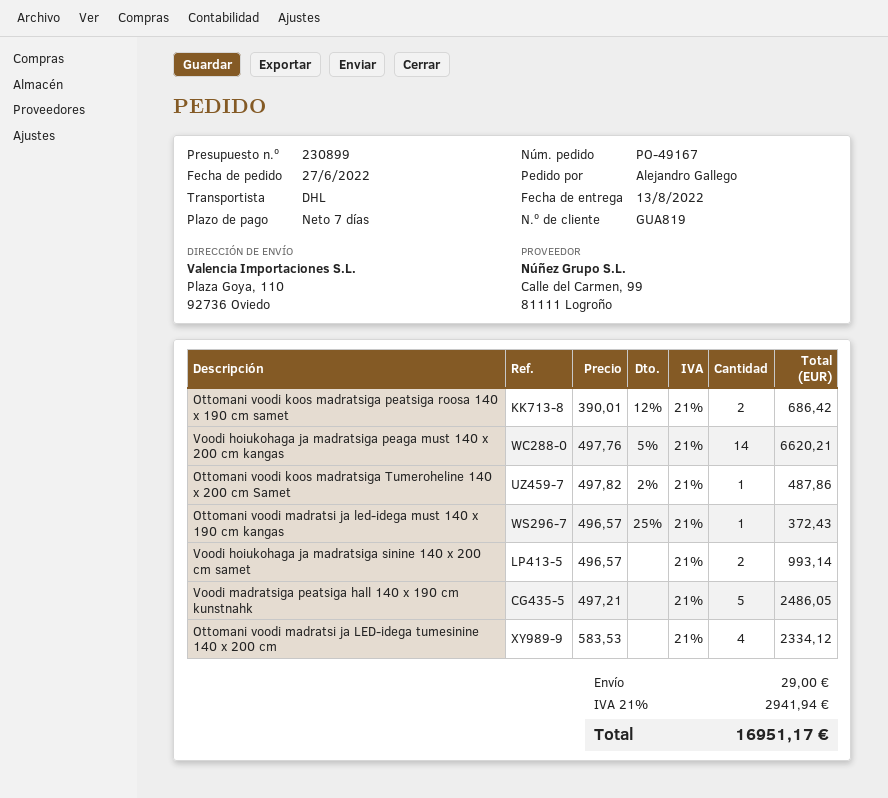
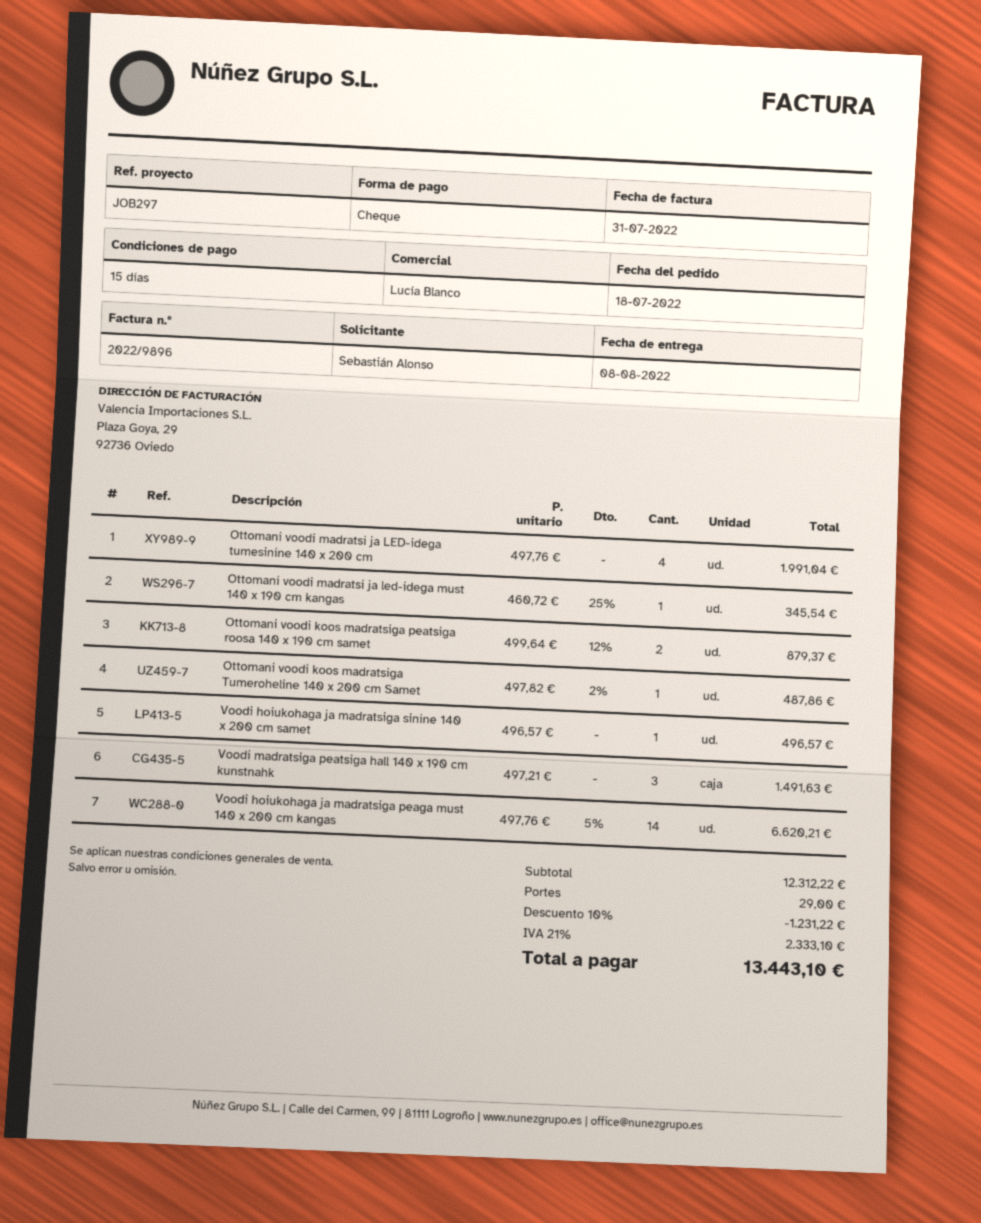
order date: 2022-06-27 -> 2022-07-18
delivery date: 2022-08-13 -> 2022-08-08
payment terms: 7 days -> 15 days
ordered by: Alejandro Gallego -> Sebastián Alonso
Ottomani voodi koos madratsiga peatsiga roosa 140 x 190 cm samet: 2 x 390.01 - 12% = 686.42 -> 2 x 499.64 - 12% = 879.37
Ottomani voodi madratsi ja led-idega must 140 x 190 cm kangas: 1 x 496.57 - 25% = 372.43 -> 1 x 460.72 - 25% = 345.54
Voodi hoiukohaga ja madratsiga sinine 140 x 200 cm samet: 2 x 496.57 = 993.14 -> 1 x 496.57 = 496.57
Voodi madratsiga peatsiga hall 140 x 190 cm kunstnahk: 5 x 497.21 = 2486.05 -> 3 x 497.21 = 1491.63
Ottomani voodi madratsi ja LED-idega tumesinine 140 x 200 cm: 4 x 583.53 = 2334.12 -> 4 x 497.76 = 1991.04
discount: none -> 10% = 1231.22
tax: 21% = 2941.94 -> 21% = 2333.10
total: 16951.17 -> 13443.10

